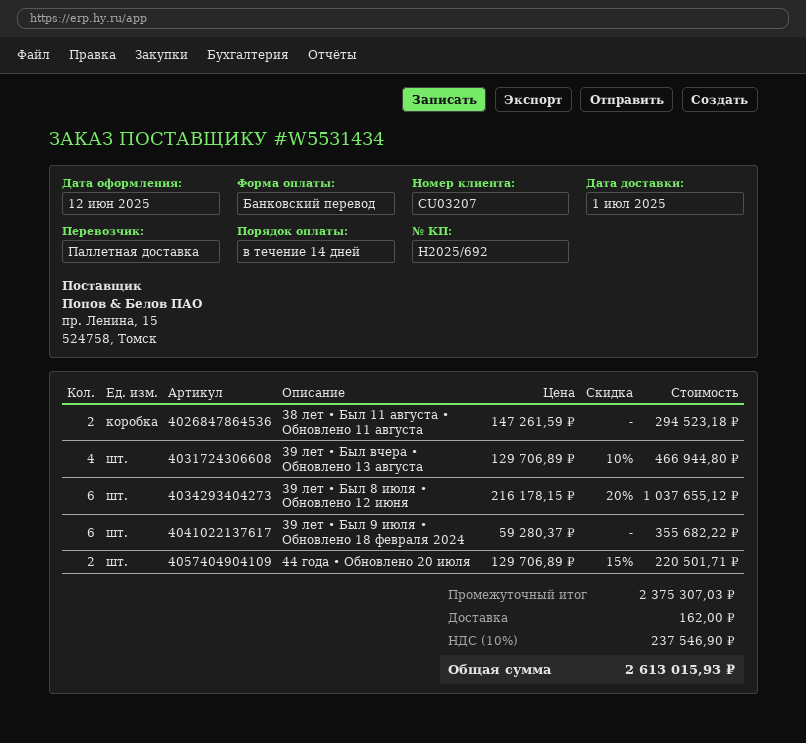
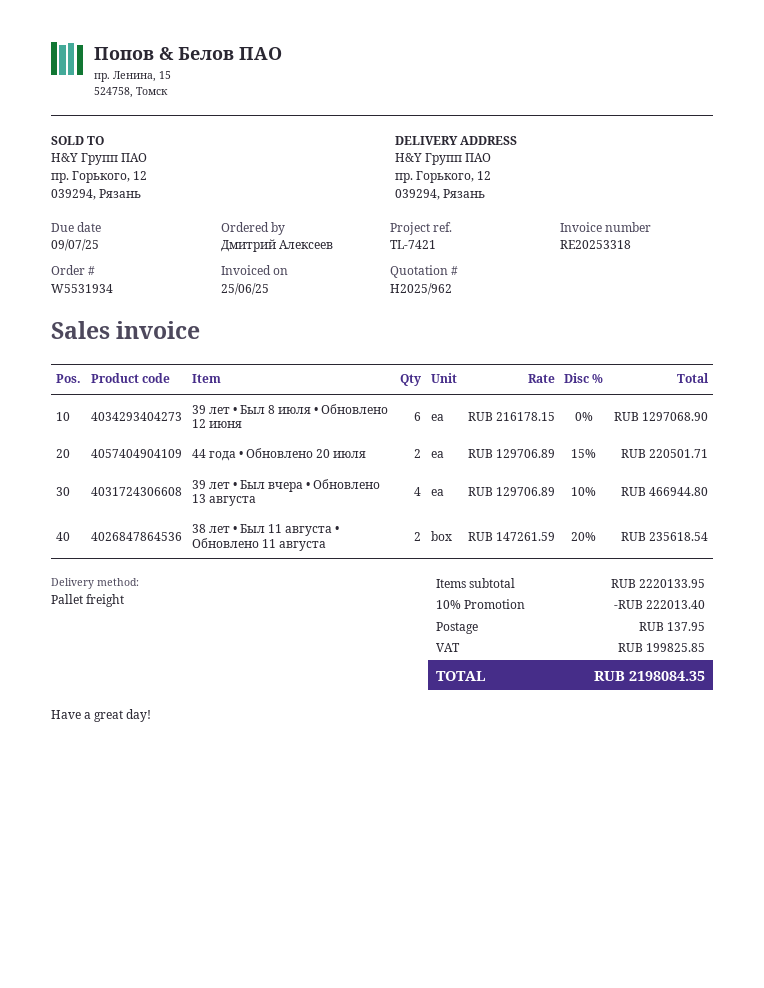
quote number: H2025/692 -> H2025/962
order number: W5531434 -> W5531934
38 лет • Был 11 августа • Обновлено 11 августа: 2 x 147261.59 = 294523.18 -> 2 x 147261.59 - 20% = 235618.54
39 лет • Был 8 июля • Обновлено 12 июня: 6 x 216178.15 - 20% = 1037655.12 -> 6 x 216178.15 = 1297068.90
39 лет • Был 9 июля • Обновлено 18 февраля 2024: 6 x 59280.37 = 355682.22 -> none
subtotal: 2375307.03 -> 2220133.95
discount: none -> 10% = 222013.40
shipping: 162.00 -> 137.95
tax: 237546.90 -> 199825.85
total: 2613015.93 -> 2198084.35

